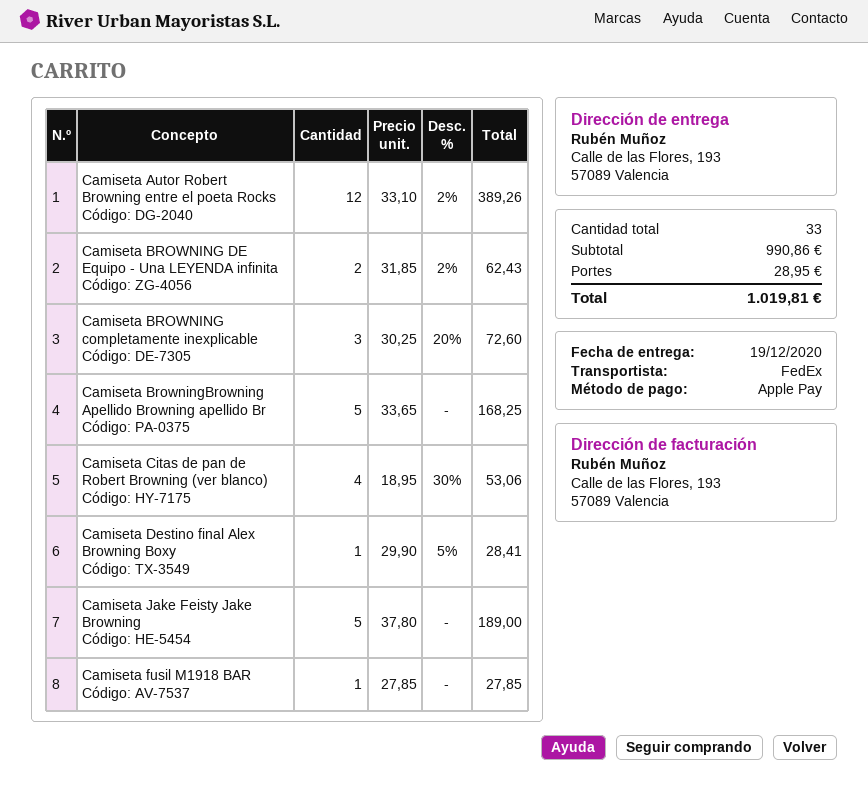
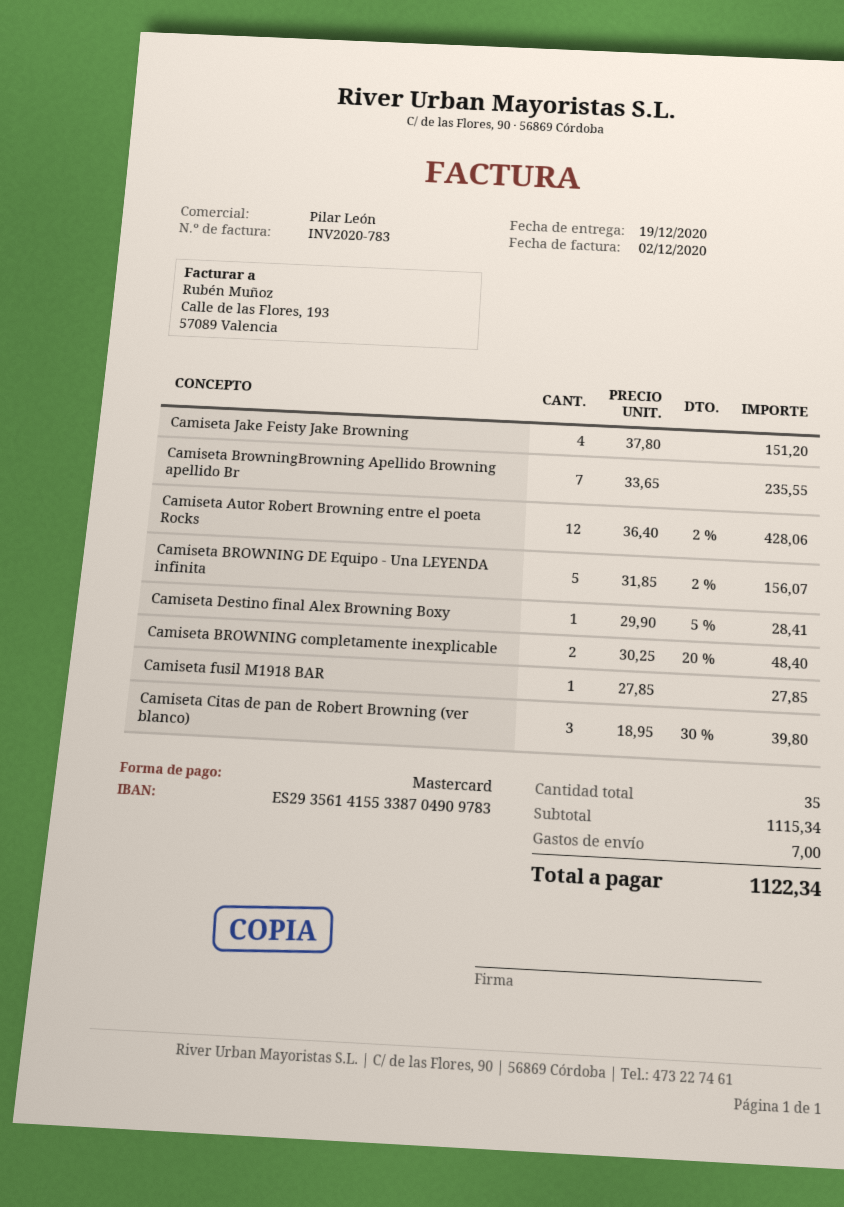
payment method: Apple Pay -> Mastercard
Camiseta Autor Robert Browning entre el poeta Rocks: 12 x 33.10 - 2% = 389.26 -> 12 x 36.40 - 2% = 428.06
Camiseta BROWNING DE Equipo - Una LEYENDA infinita: 2 x 31.85 - 2% = 62.43 -> 5 x 31.85 - 2% = 156.07
Camiseta BROWNING completamente inexplicable: 3 x 30.25 - 20% = 72.60 -> 2 x 30.25 - 20% = 48.40
Camiseta BrowningBrowning Apellido Browning apellido Br: 5 x 33.65 = 168.25 -> 7 x 33.65 = 235.55
Camiseta Citas de pan de Robert Browning (ver blanco): 4 x 18.95 - 30% = 53.06 -> 3 x 18.95 - 30% = 39.80
Camiseta Jake Feisty Jake Browning: 5 x 37.80 = 189.00 -> 4 x 37.80 = 151.20
total quantity: 33 -> 35
subtotal: 990.86 -> 1115.34
shipping: 28.95 -> 7.00
total: 1019.81 -> 1122.34

